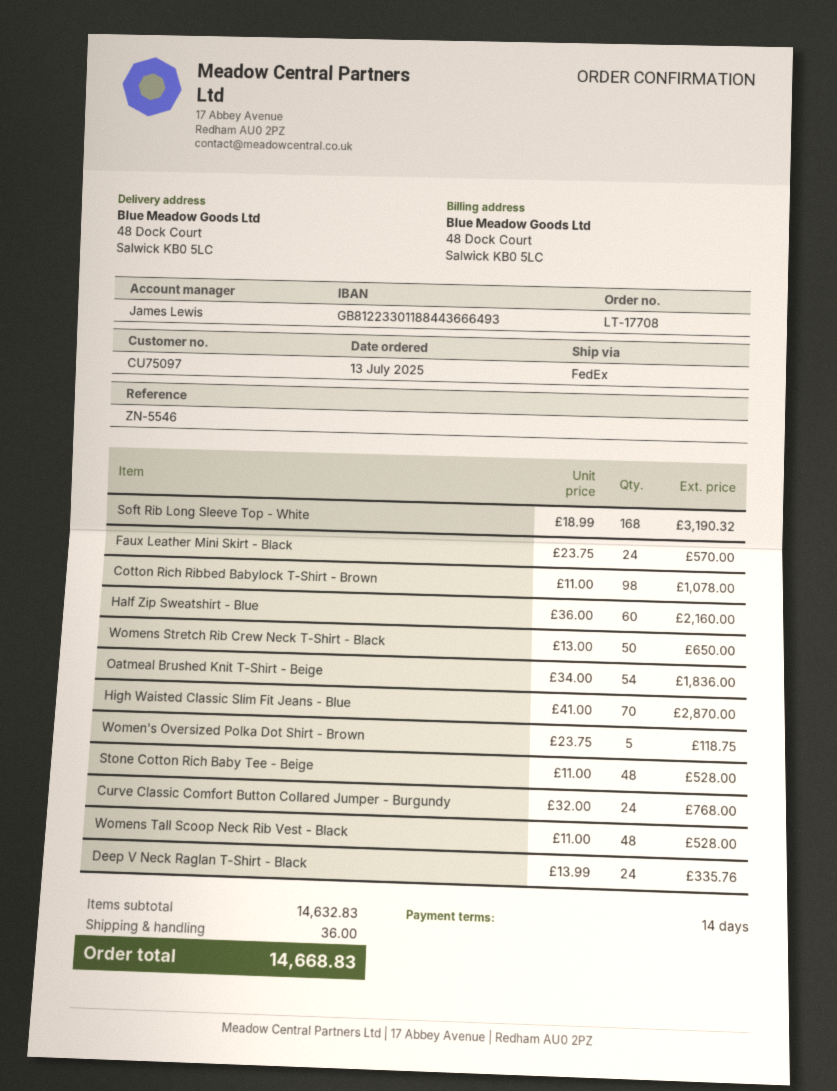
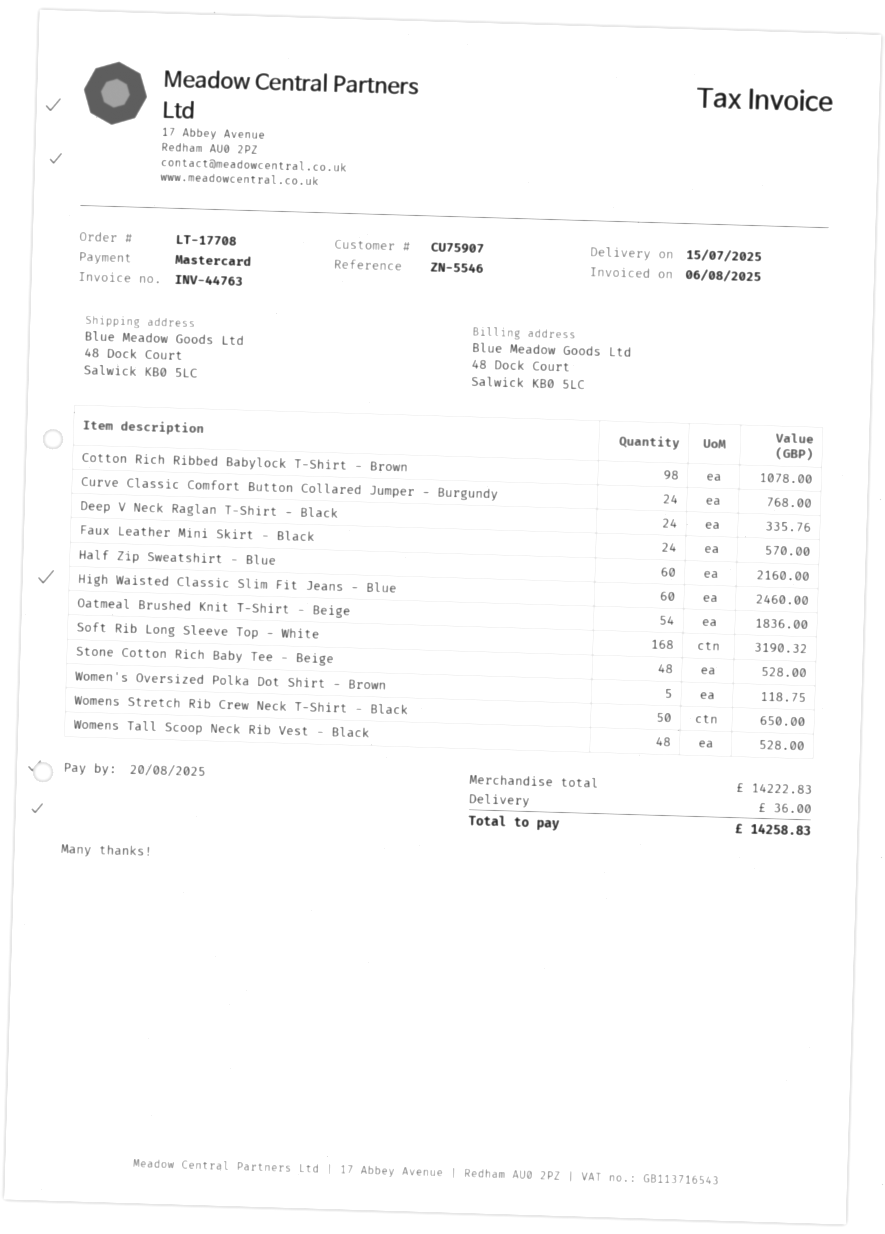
customer number: CU75097 -> CU75907
High Waisted Classic Slim Fit Jeans - Blue: 70 for 2870.00 -> 60 for 2460.00
subtotal: 14632.83 -> 14222.83
total: 14668.83 -> 14258.83

